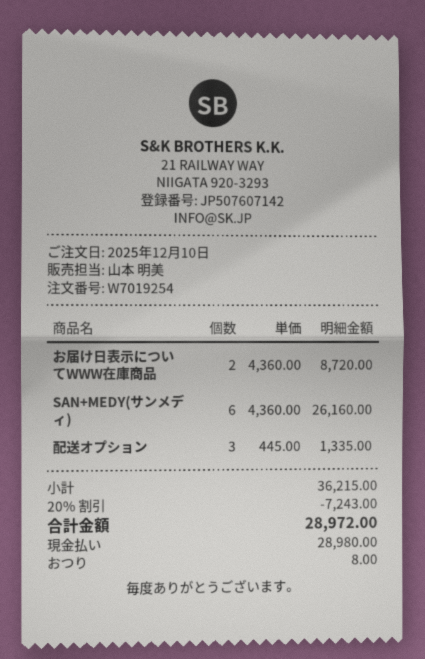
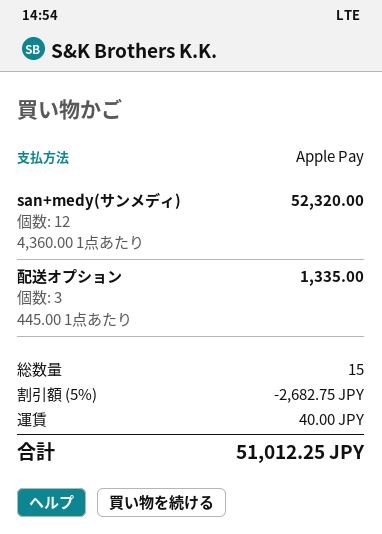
payment method: cash -> Apple Pay
お届け日表示についてWWW在庫商品: 2 x 4360.00 = 8720.00 -> none
SAN+MEDY(サンメディ): 6 x 4360.00 = 26160.00 -> 12 x 4360.00 = 52320.00
discount: 20% = 7243.00 -> 5% = 2682.75
shipping: none -> 40.00
total: 28972.00 -> 51012.25

